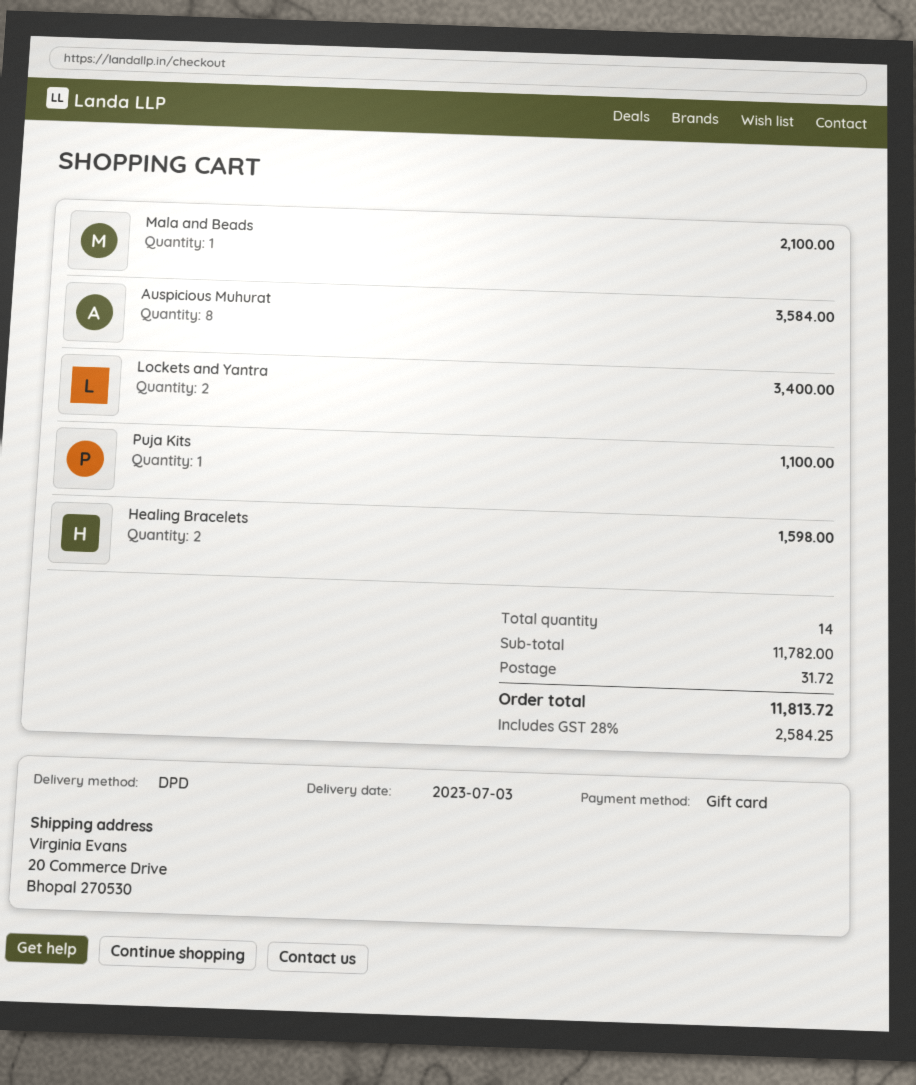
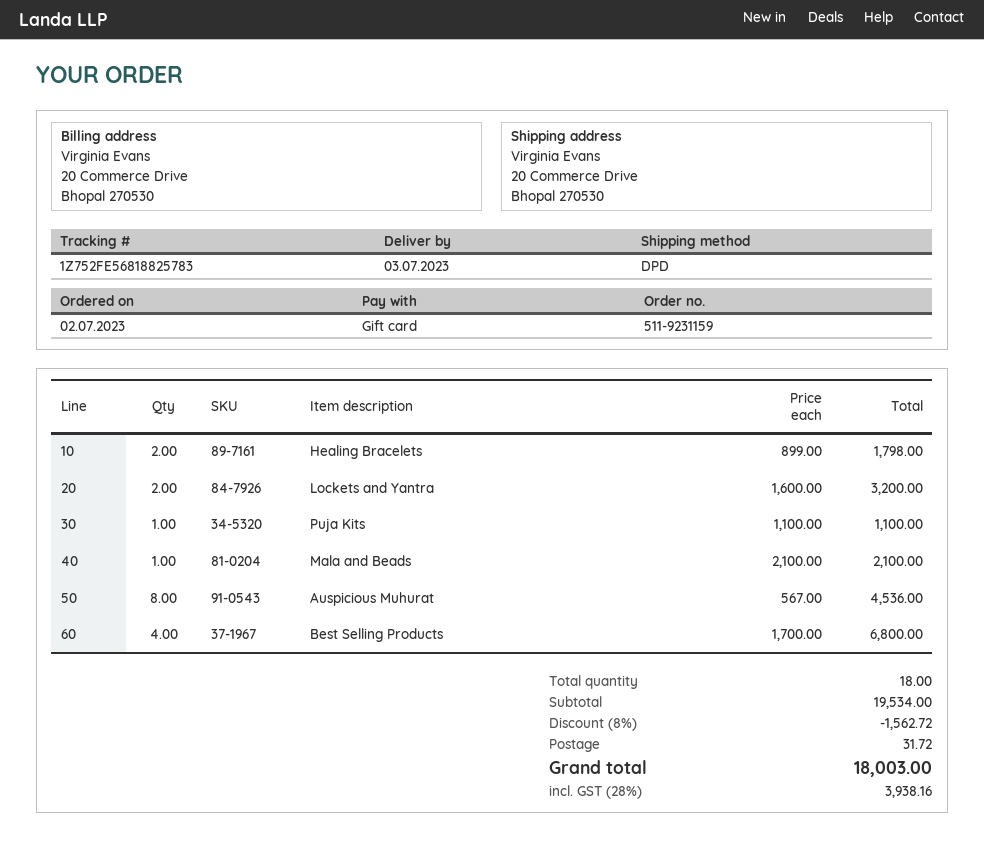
Auspicious Muhurat: 8 for 3584.00 -> 8 for 4536.00
Lockets and Yantra: 2 for 3400.00 -> 2 for 3200.00
Healing Bracelets: 2 for 1598.00 -> 2 for 1798.00
Best Selling Products: none -> 4 for 6800.00
total quantity: 14 -> 18
subtotal: 11782.00 -> 19534.00
discount: none -> 8% = 1562.72
tax: 28% = 2584.25 -> 28% = 3938.16
total: 11813.72 -> 18003.00

